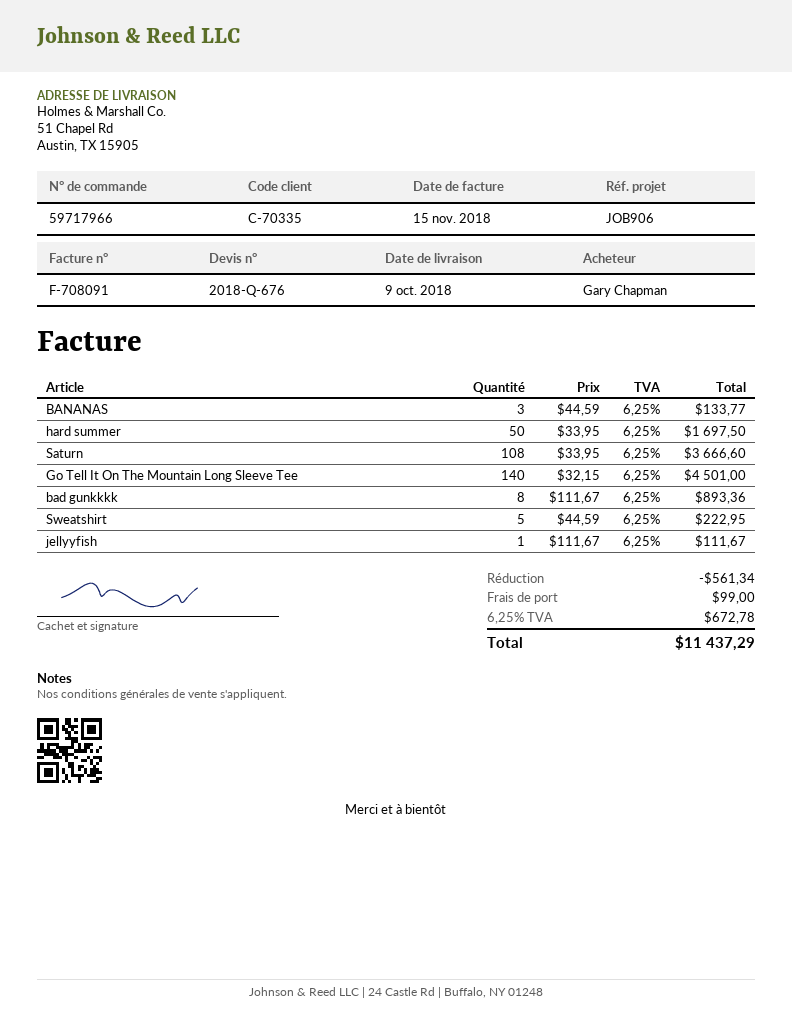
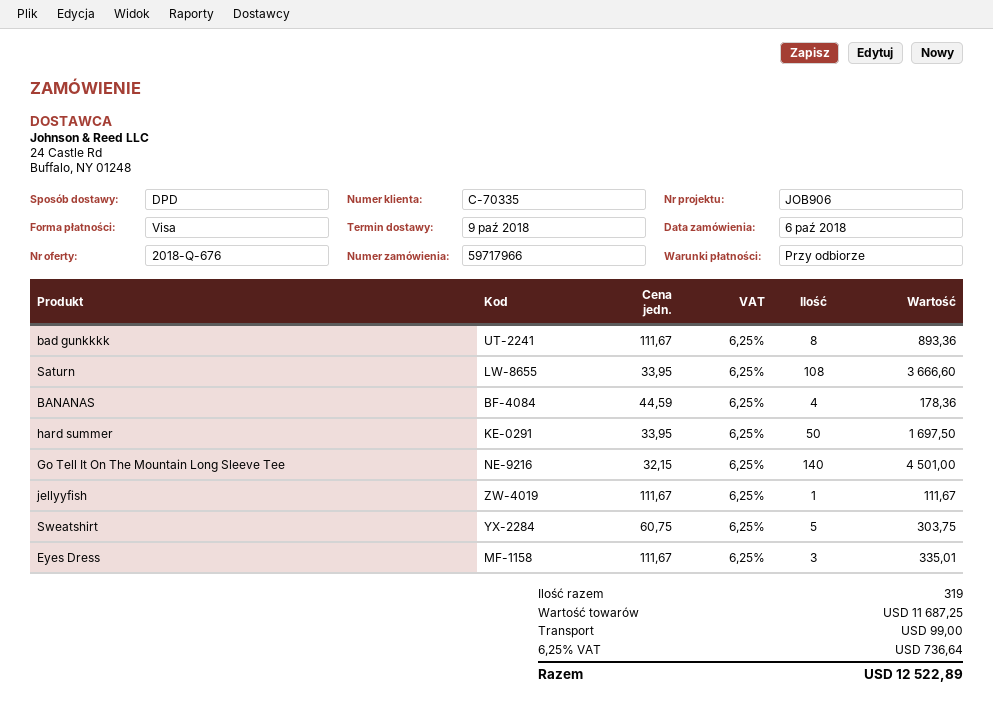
BANANAS: 3 x 44.59 = 133.77 -> 4 x 44.59 = 178.36
Sweatshirt: 5 x 44.59 = 222.95 -> 5 x 60.75 = 303.75
Eyes Dress: none -> 3 x 111.67 = 335.01
discount: 561.34 -> none
tax: 6.25% = 672.78 -> 6.25% = 736.64
total: 11437.29 -> 12522.89

